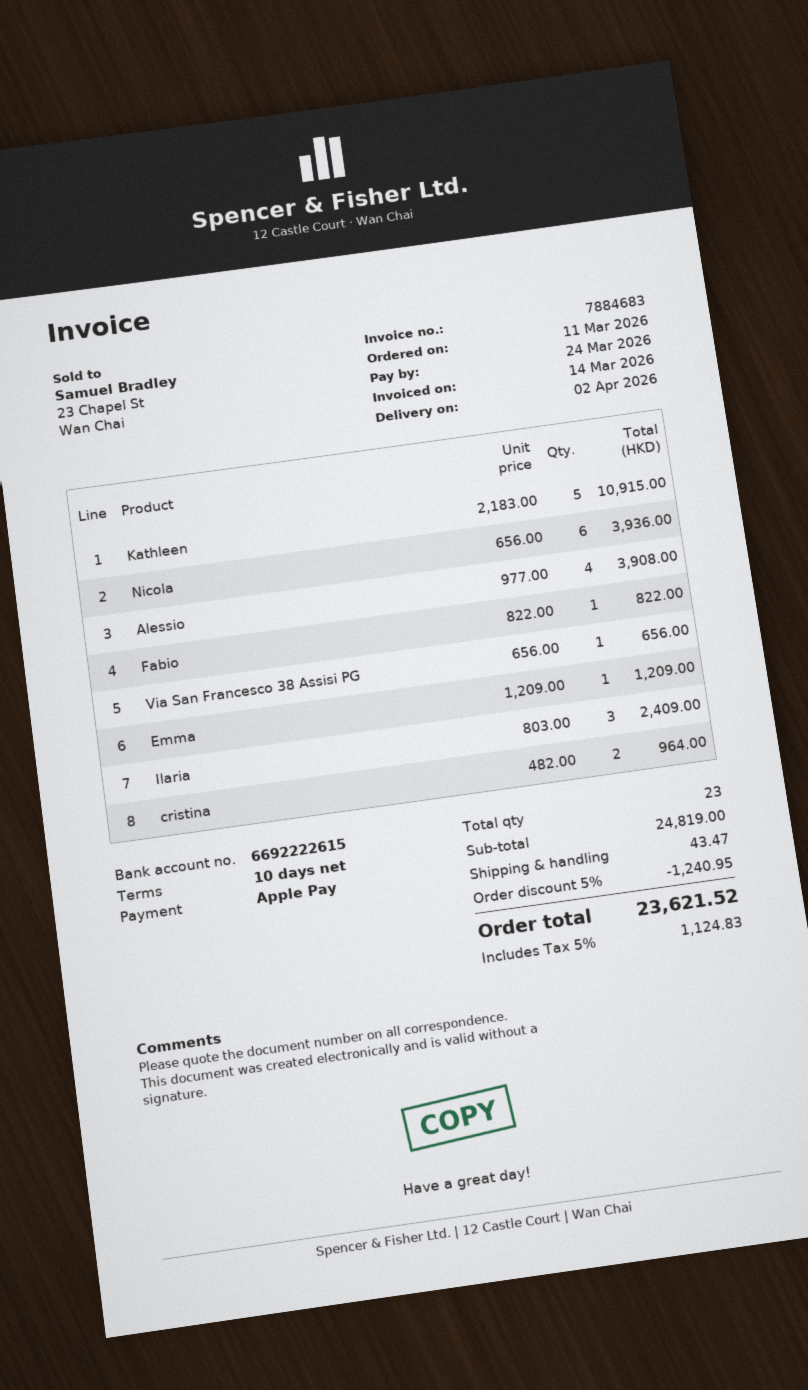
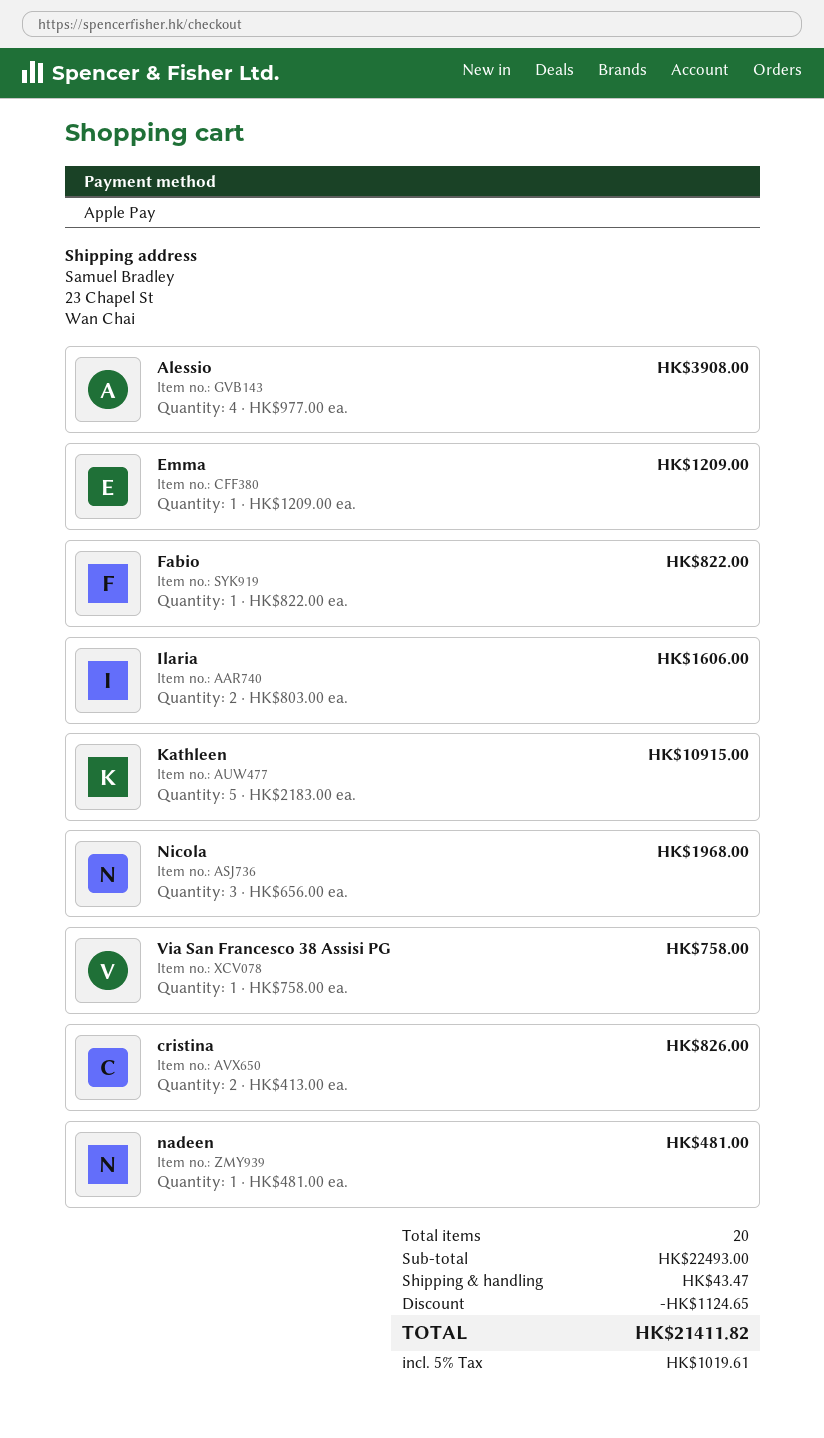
Nicola: 6 x 656.00 = 3936.00 -> 3 x 656.00 = 1968.00
Via San Francesco 38 Assisi PG: 1 x 656.00 = 656.00 -> 1 x 758.00 = 758.00
Ilaria: 3 x 803.00 = 2409.00 -> 2 x 803.00 = 1606.00
cristina: 2 x 482.00 = 964.00 -> 2 x 413.00 = 826.00
nadeen: none -> 1 x 481.00 = 481.00
total quantity: 23 -> 20
subtotal: 24819.00 -> 22493.00
discount: 1240.95 -> 1124.65
tax: 5% = 1124.83 -> 5% = 1019.61
total: 23621.52 -> 21411.82

